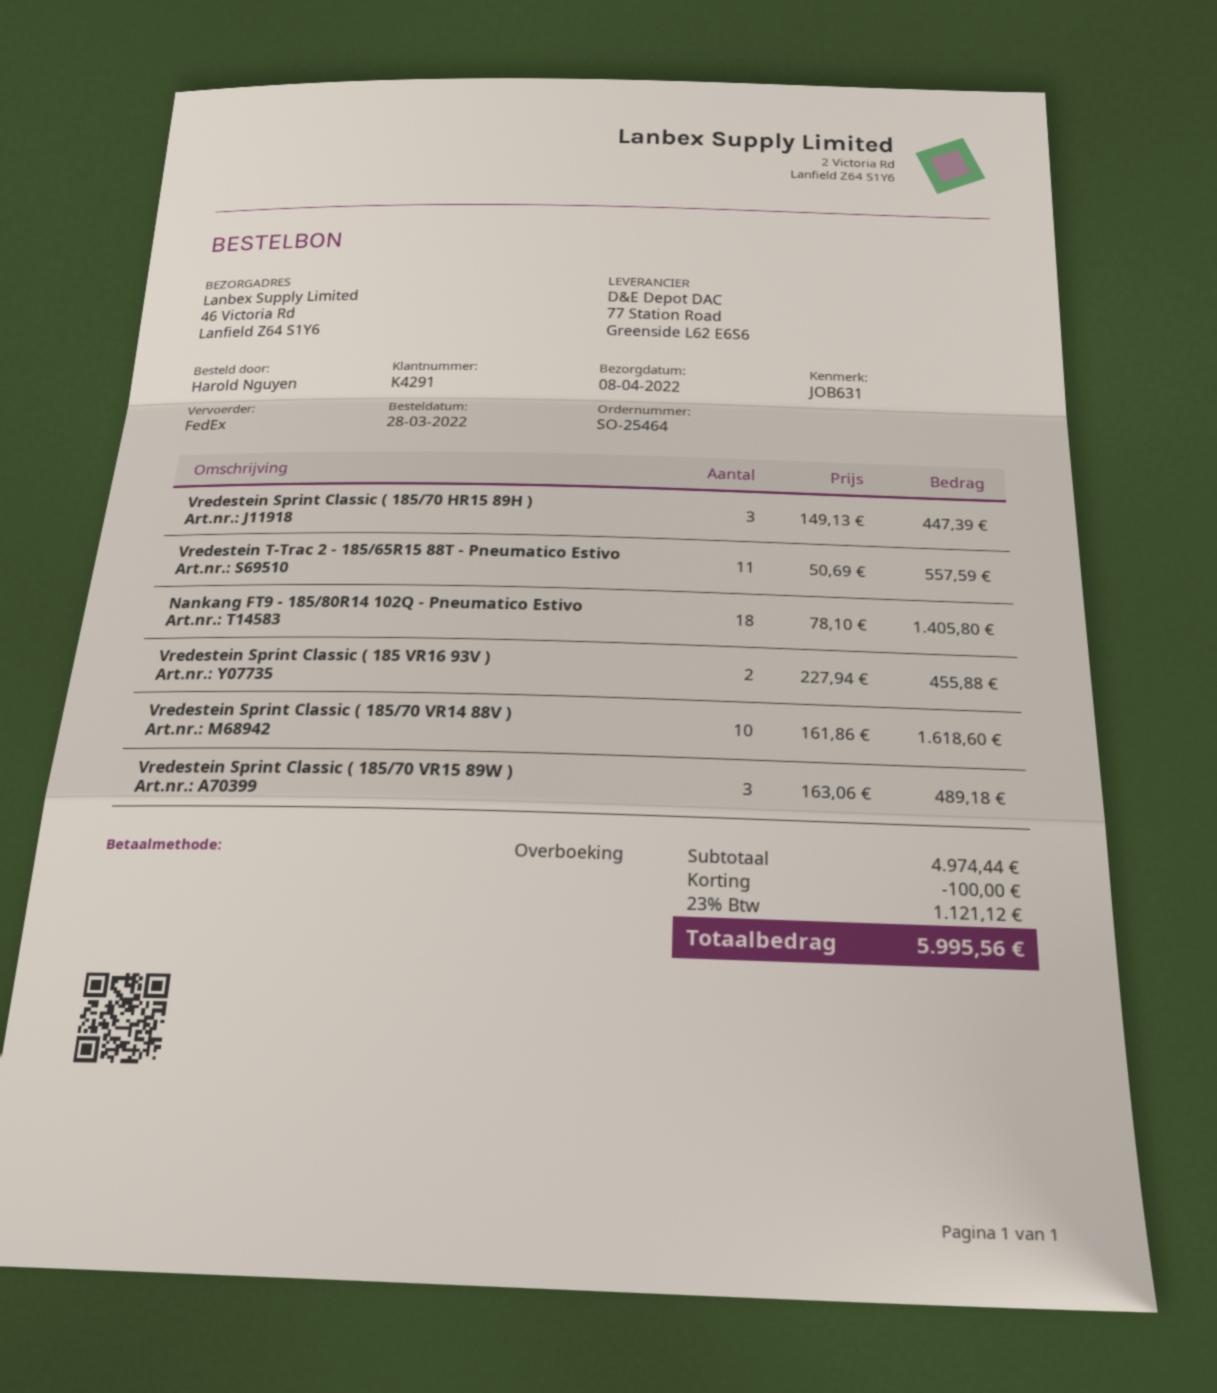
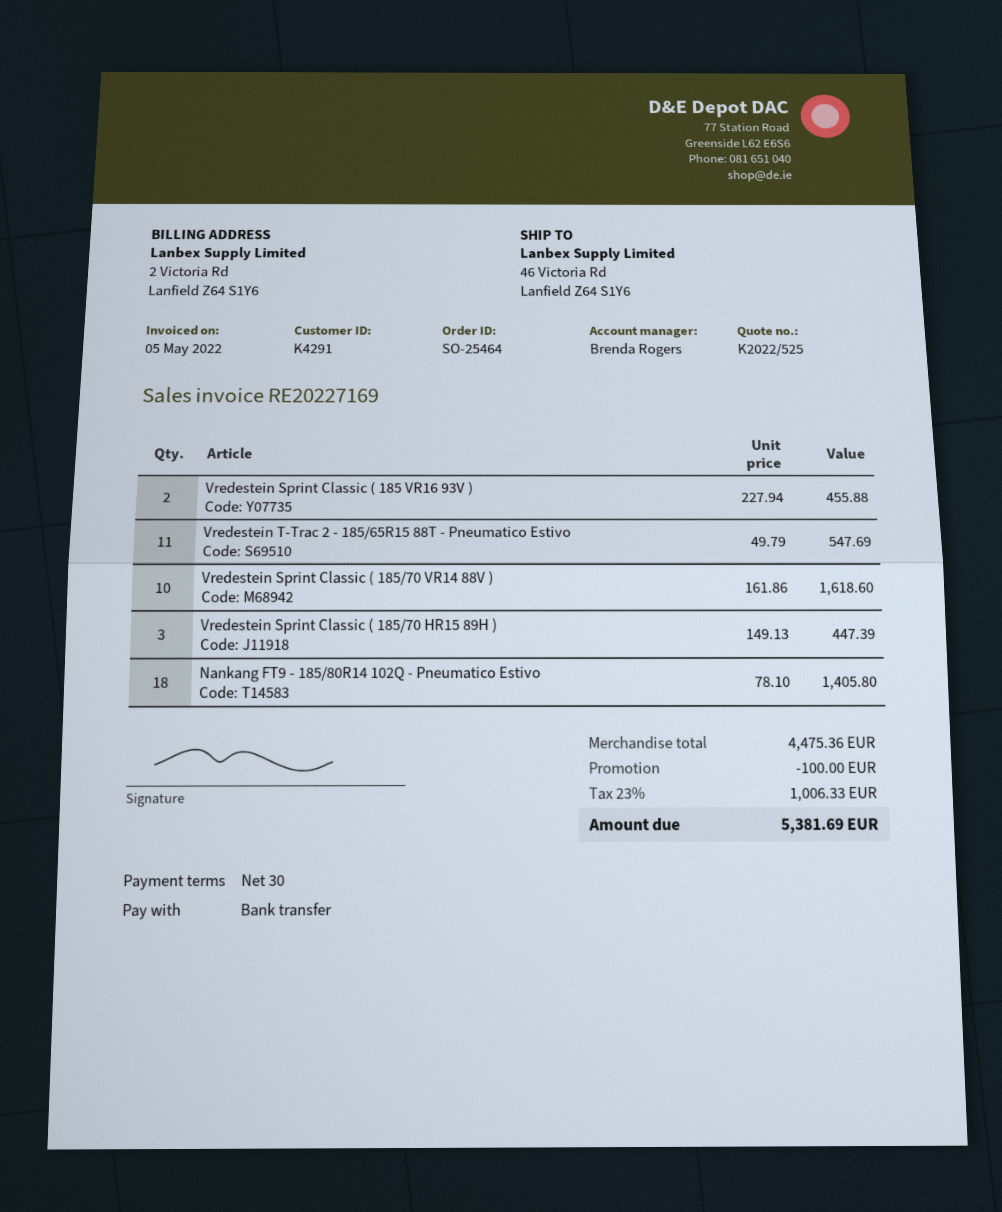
Vredestein T-Trac 2 - 185/65R15 88T - Pneumatico Estivo: 11 x 50.69 = 557.59 -> 11 x 49.79 = 547.69
Vredestein Sprint Classic ( 185/70 VR15 89W ): 3 x 163.06 = 489.18 -> none
subtotal: 4974.44 -> 4475.36
tax: 23% = 1121.12 -> 23% = 1006.33
total: 5995.56 -> 5381.69

